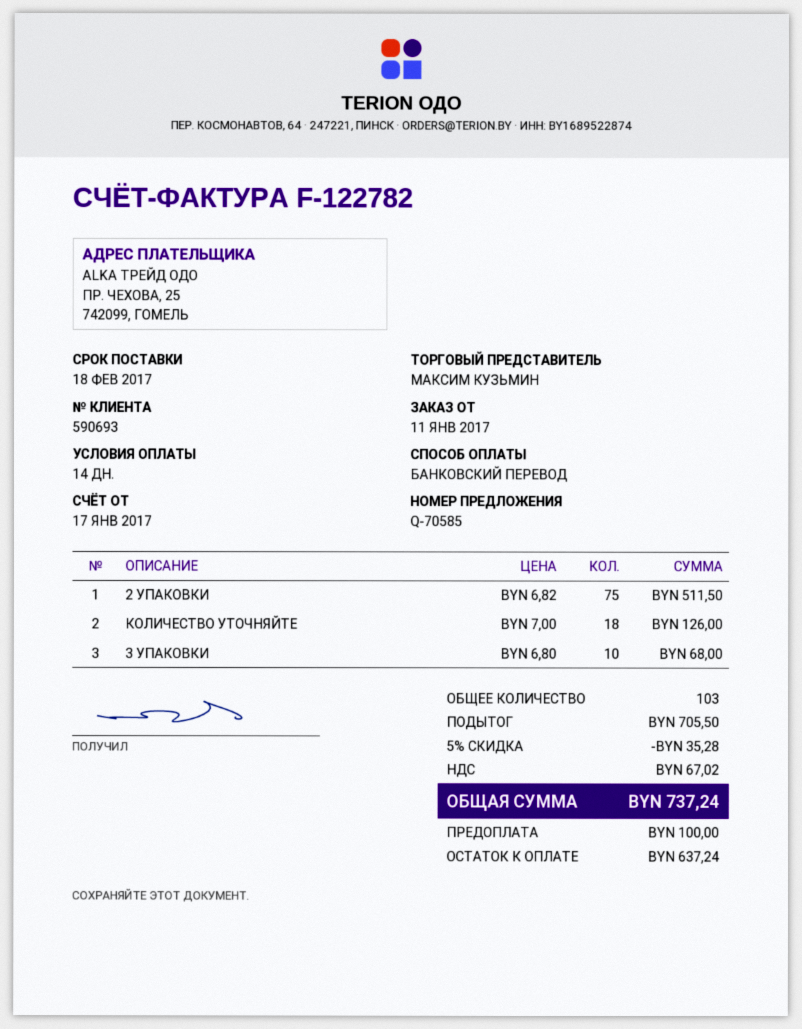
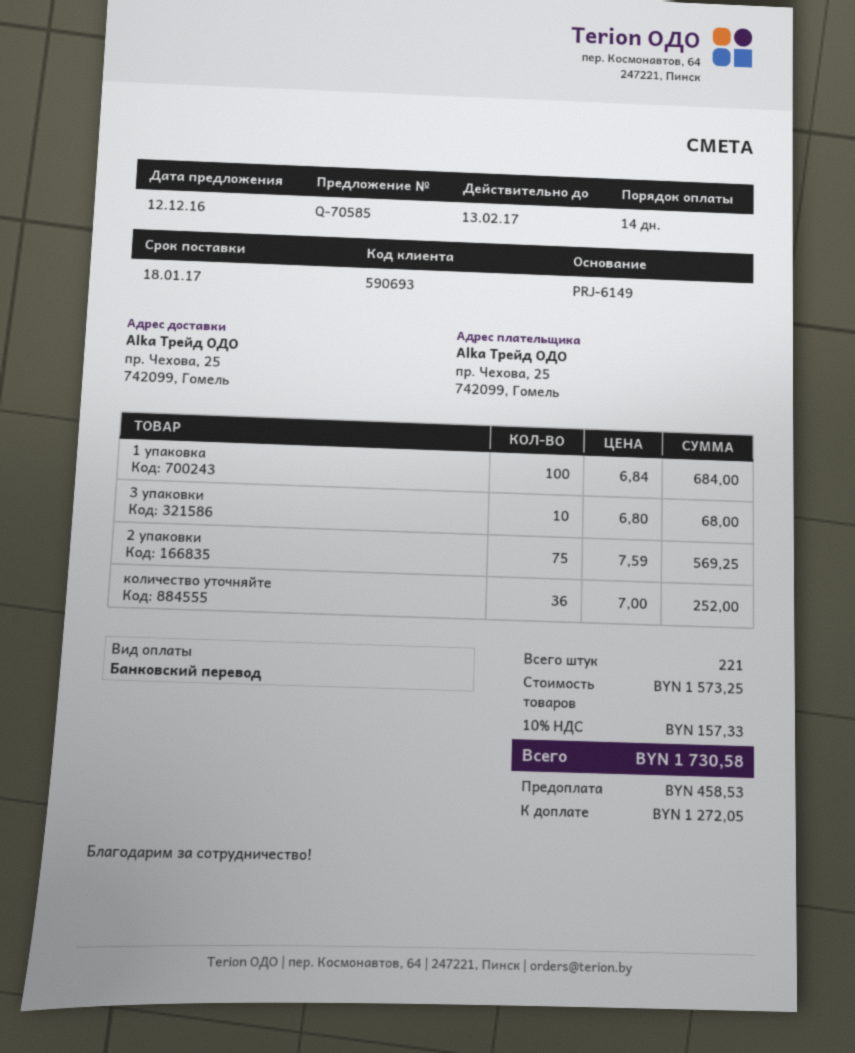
delivery date: 2017-02-18 -> 2017-01-18
2 УПАКОВКИ: 75 x 6.82 = 511.50 -> 75 x 7.59 = 569.25
КОЛИЧЕСТВО УТОЧНЯЙТЕ: 18 x 7.00 = 126.00 -> 36 x 7.00 = 252.00
1 упаковка: none -> 100 x 6.84 = 684.00
total quantity: 103 -> 221
subtotal: 705.50 -> 1573.25
discount: 5% = 35.28 -> none
tax: 67.02 -> 157.33
total: 737.24 -> 1730.58
deposit: 100.00 -> 458.53
balance: 637.24 -> 1272.05

